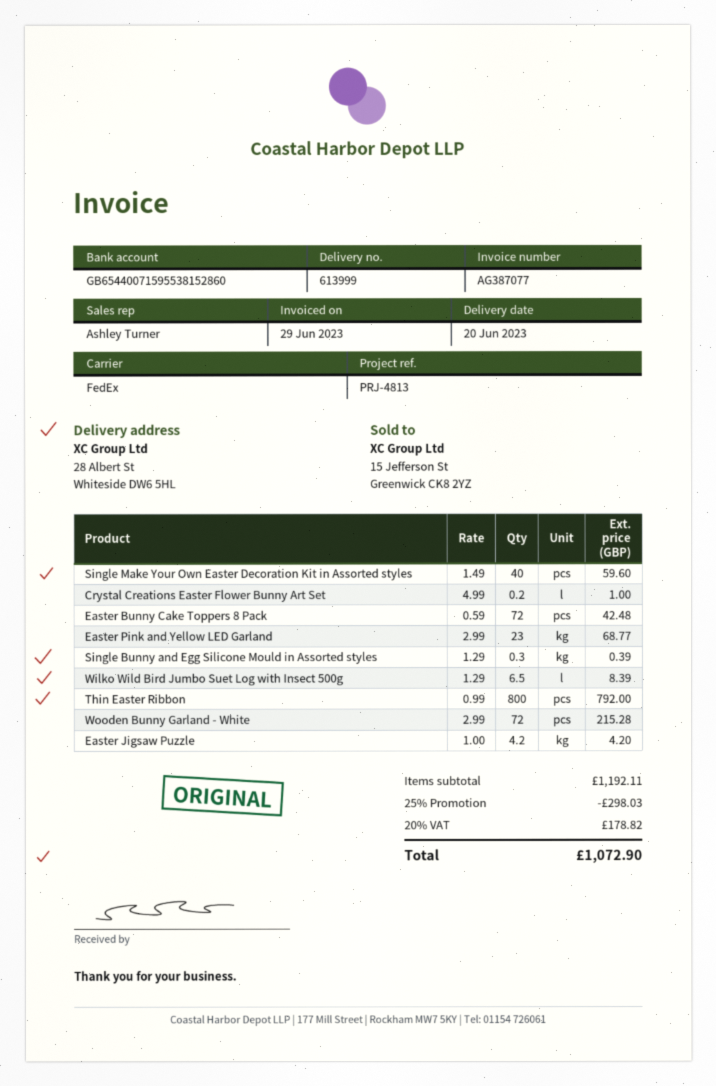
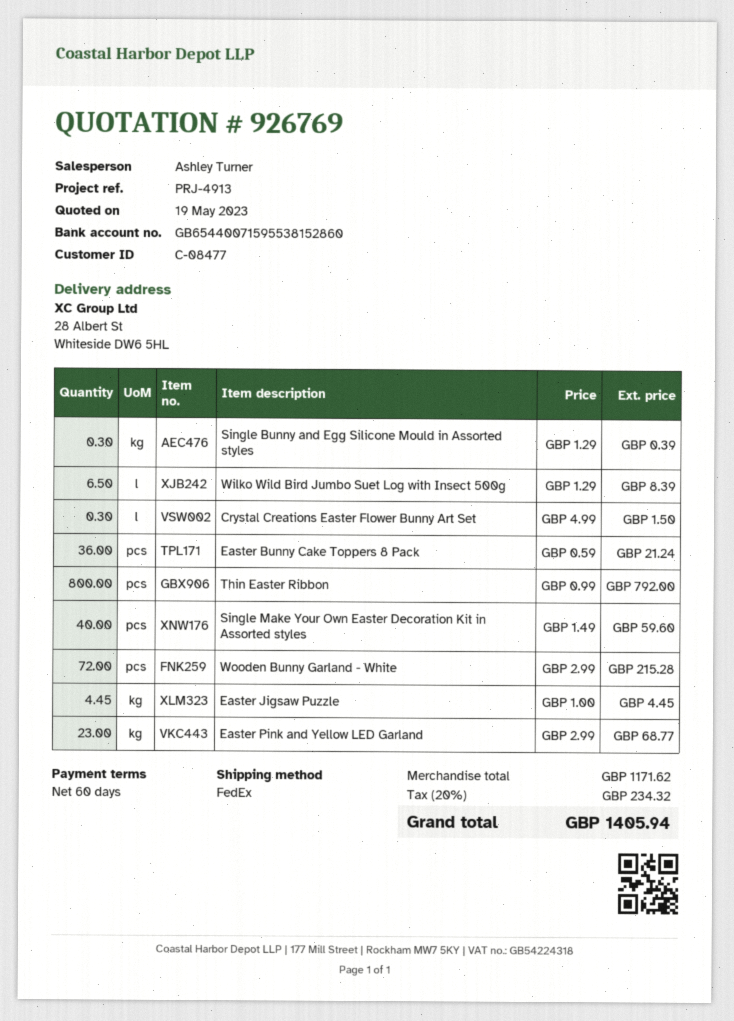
reference: PRJ-4813 -> PRJ-4913
Crystal Creations Easter Flower Bunny Art Set: 0.2 x 4.99 = 1.00 -> 0.3 x 4.99 = 1.50
Easter Bunny Cake Toppers 8 Pack: 72 x 0.59 = 42.48 -> 36 x 0.59 = 21.24
Easter Jigsaw Puzzle: 4.2 x 1.00 = 4.20 -> 4.45 x 1.00 = 4.45
subtotal: 1192.11 -> 1171.62
discount: 25% = 298.03 -> none
tax: 20% = 178.82 -> 20% = 234.32
total: 1072.90 -> 1405.94

